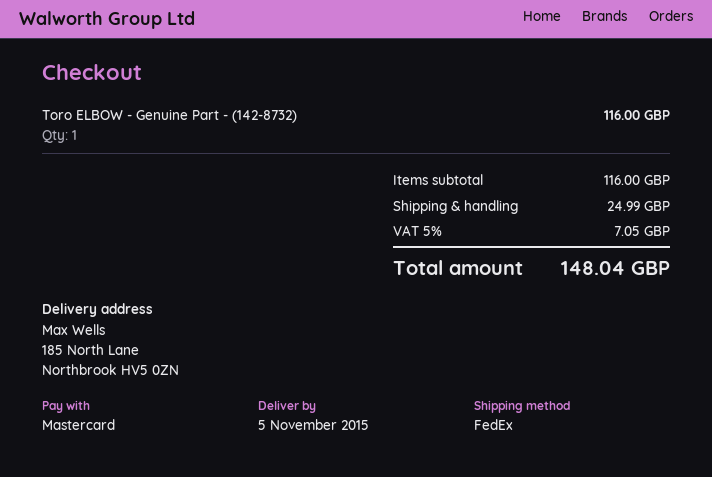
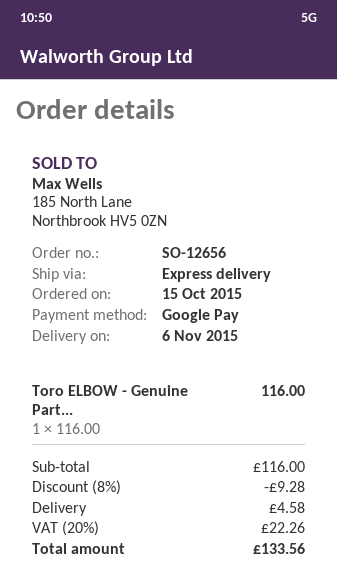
delivery date: 2015-11-05 -> 2015-11-06
payment method: Mastercard -> Google Pay
shipping method: FedEx -> express
discount: none -> 8% = 9.28
shipping: 24.99 -> 4.58
tax: 5% = 7.05 -> 20% = 22.26
total: 148.04 -> 133.56

